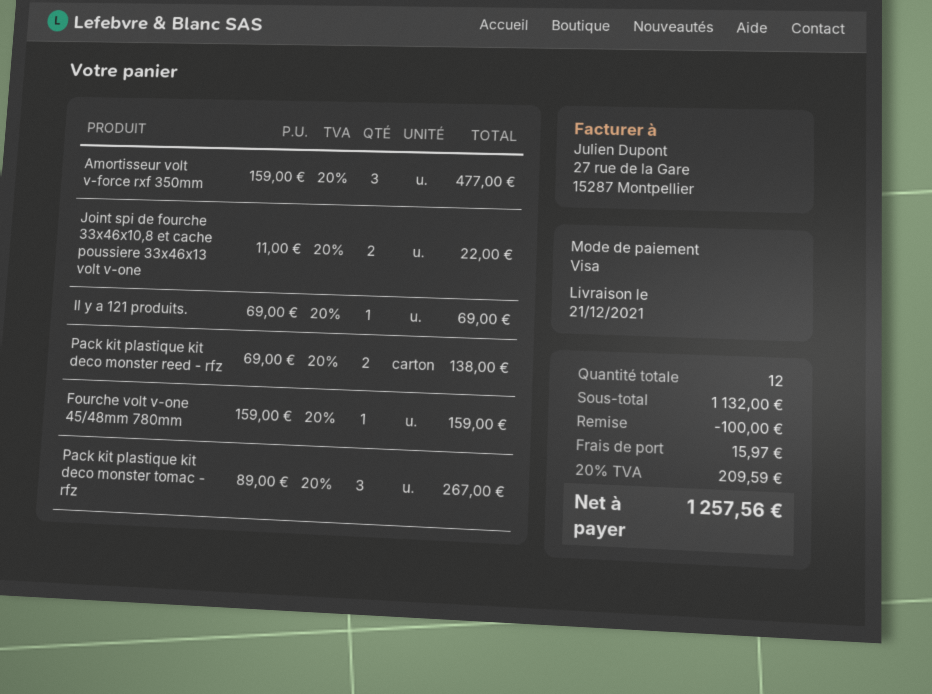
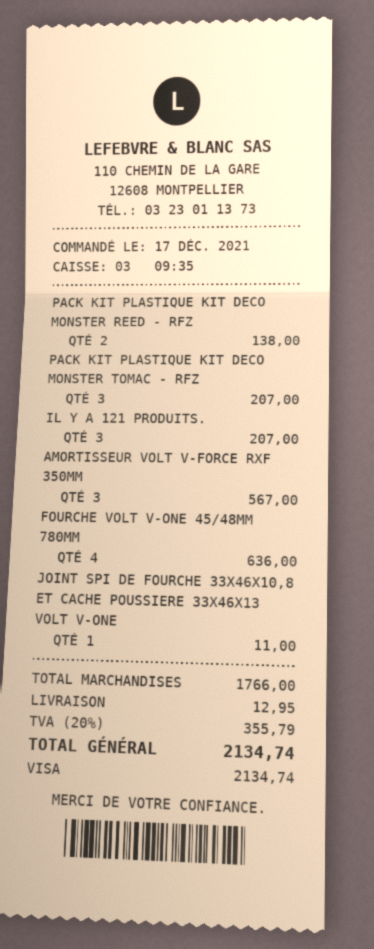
Amortisseur volt v-force rxf 350mm: 3 for 477.00 -> 3 for 567.00
Joint spi de fourche 33x46x10,8 et cache poussiere 33x46x13 volt v-one: 2 for 22.00 -> 1 for 11.00
Il y a 121 produits.: 1 for 69.00 -> 3 for 207.00
Fourche volt v-one 45/48mm 780mm: 1 for 159.00 -> 4 for 636.00
Pack kit plastique kit deco monster tomac - rfz: 3 for 267.00 -> 3 for 207.00
subtotal: 1132.00 -> 1766.00
discount: 100.00 -> none
shipping: 15.97 -> 12.95
tax: 20% = 209.59 -> 20% = 355.79
total: 1257.56 -> 2134.74

